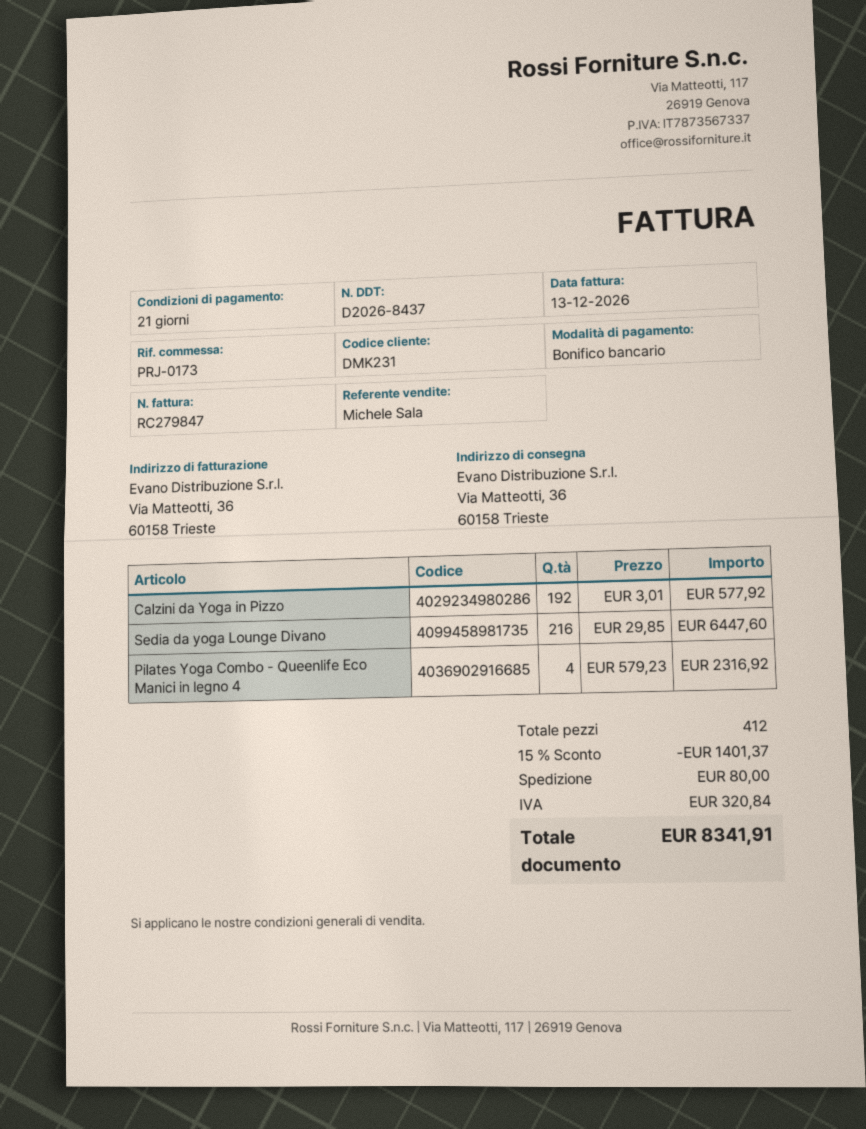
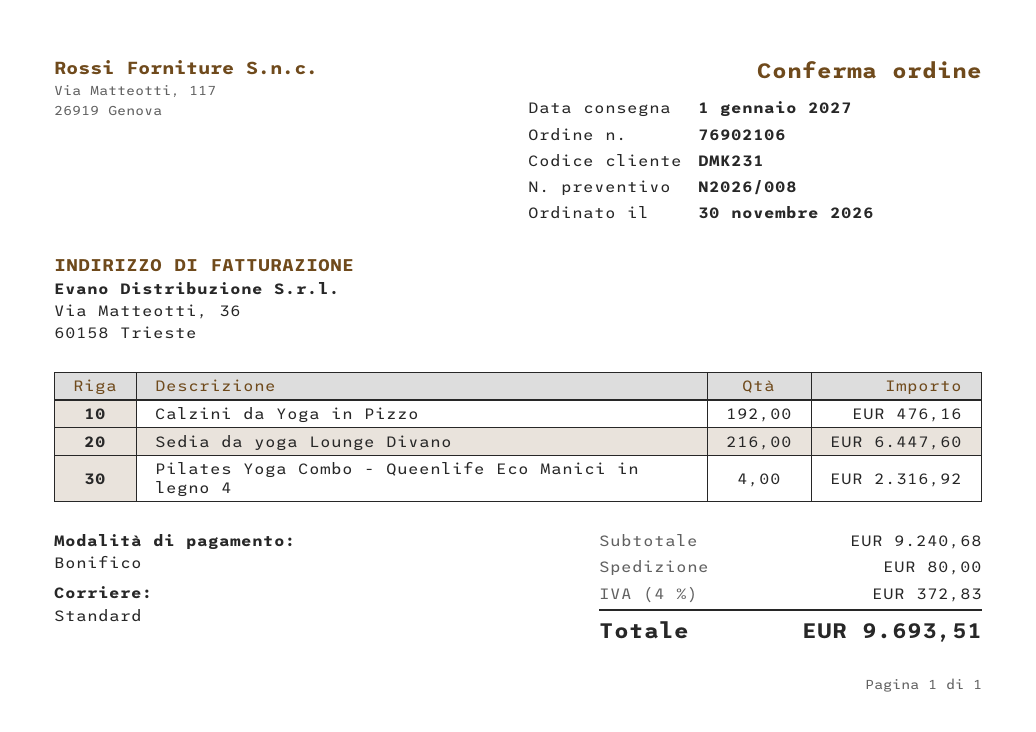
Calzini da Yoga in Pizzo: 192 for 577.92 -> 192 for 476.16
discount: 15% = 1401.37 -> none
tax: 320.84 -> 372.83
total: 8341.91 -> 9693.51

